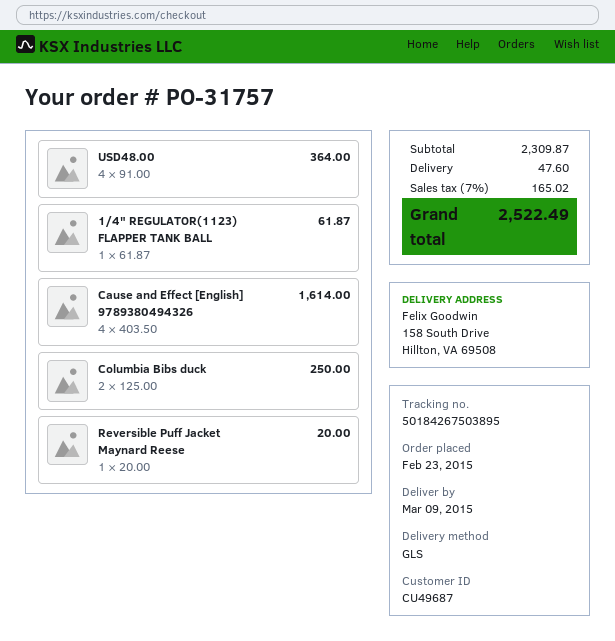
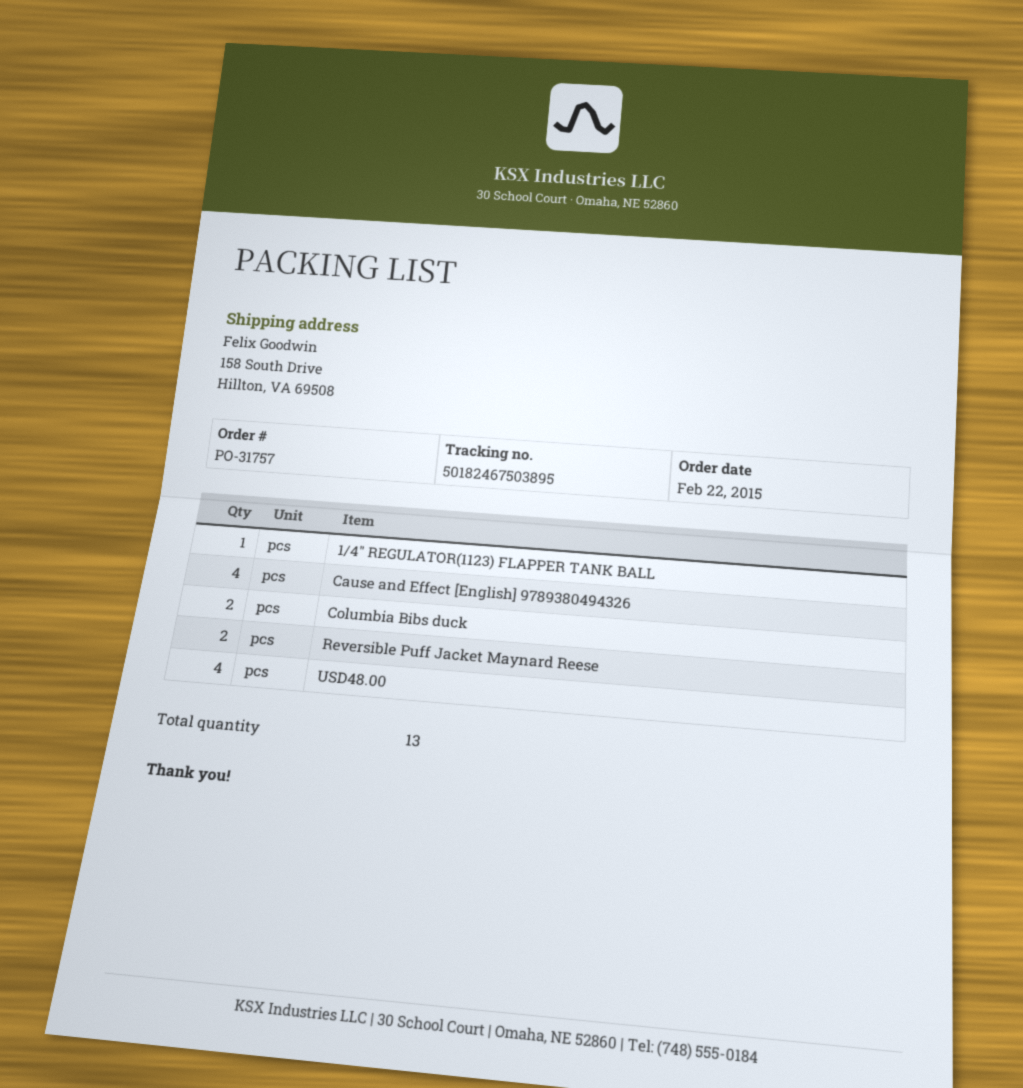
order date: 2015-02-23 -> 2015-02-22
tracking number: 50184267503895 -> 50182467503895
Reversible Puff Jacket Maynard Reese: 1 -> 2

